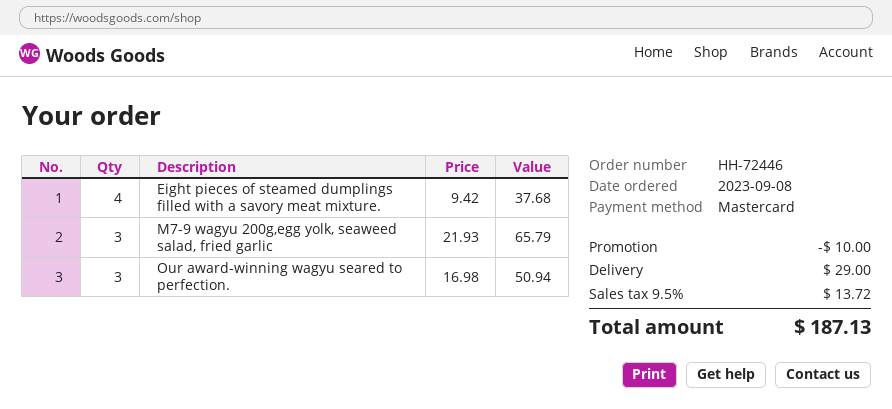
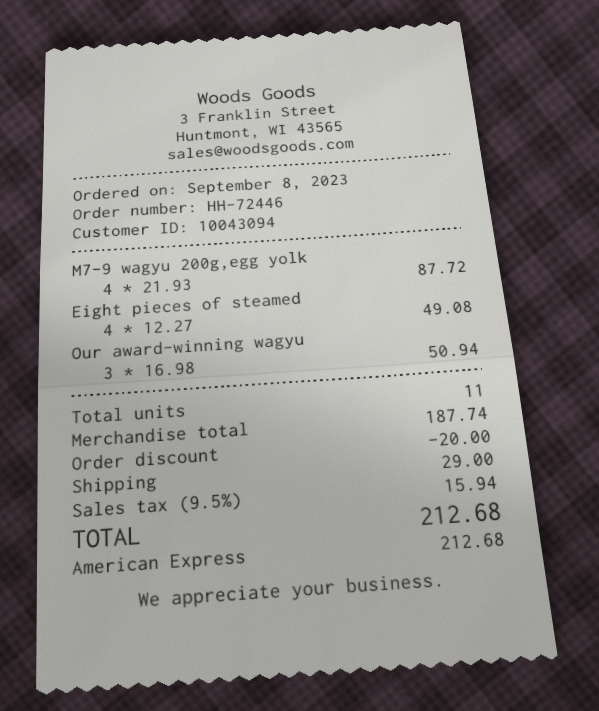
payment method: Mastercard -> American Express
Eight pieces of steamed dumplings filled with a savory meat mixture.: 4 x 9.42 = 37.68 -> 4 x 12.27 = 49.08
M7-9 wagyu 200g,egg yolk, seaweed salad, fried garlic: 3 x 21.93 = 65.79 -> 4 x 21.93 = 87.72
discount: 10.00 -> 20.00
tax: 9.5% = 13.72 -> 9.5% = 15.94
total: 187.13 -> 212.68

